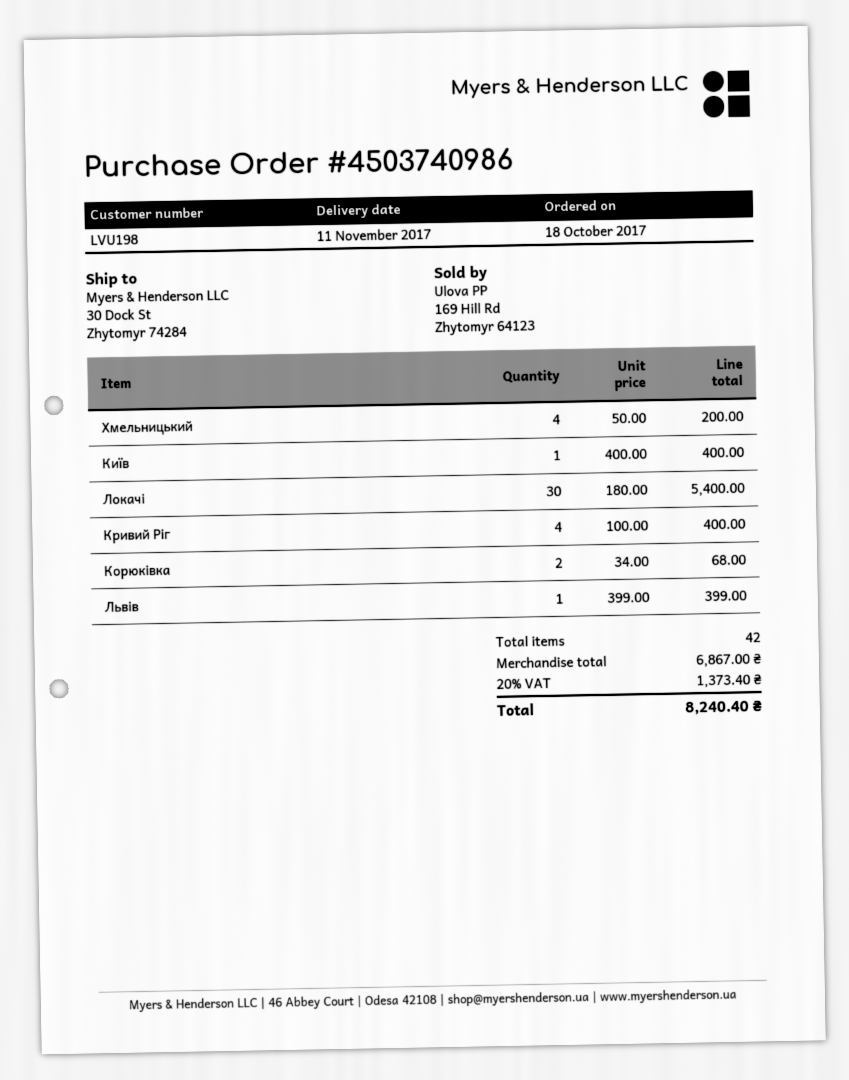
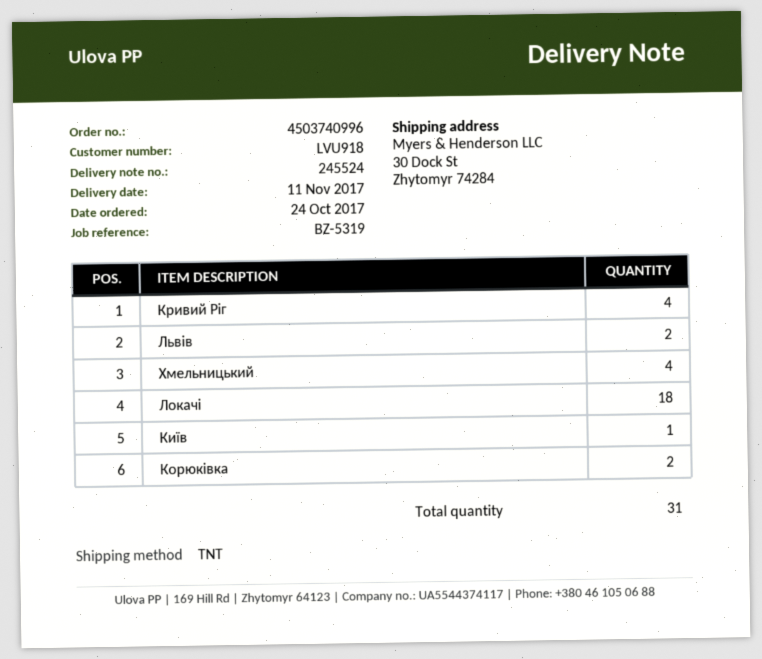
order number: 4503740986 -> 4503740996
order date: 2017-10-18 -> 2017-10-24
customer number: LVU198 -> LVU918
Локачі: 30 -> 18
Львів: 1 -> 2
total quantity: 42 -> 31

